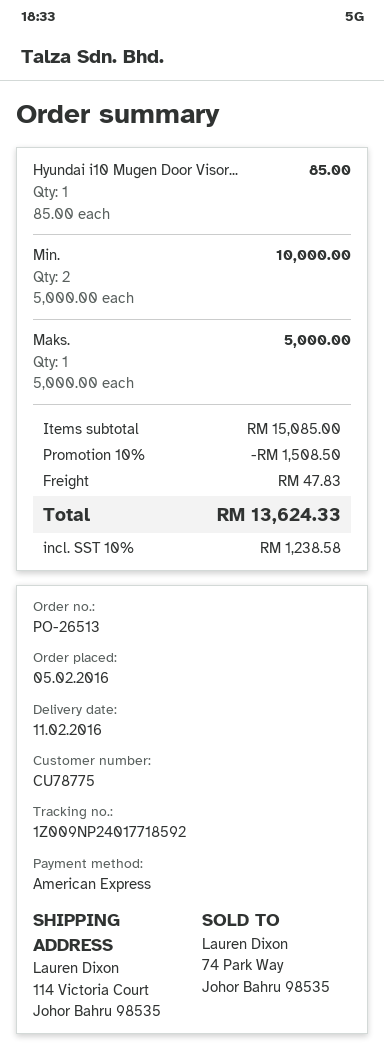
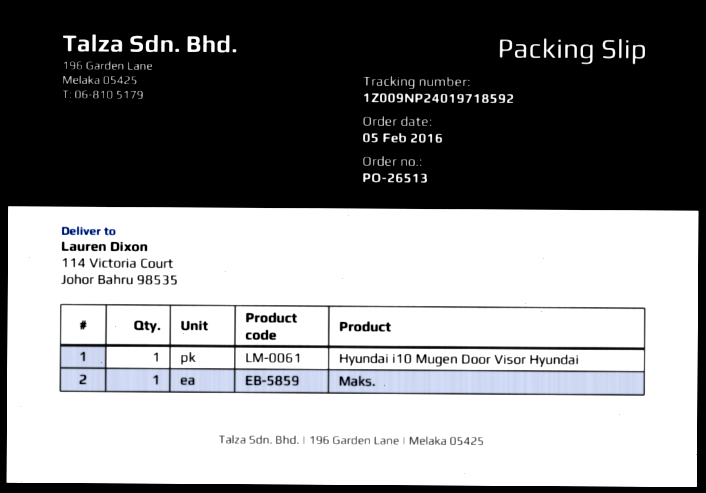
tracking number: 1Z009NP24017718592 -> 1Z009NP24019718592
Min.: 2 -> none

